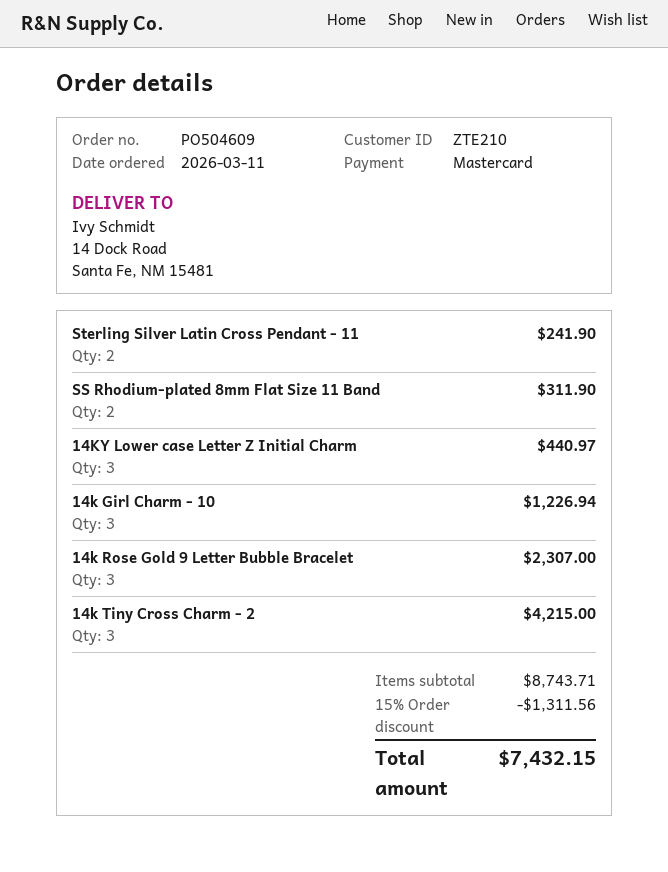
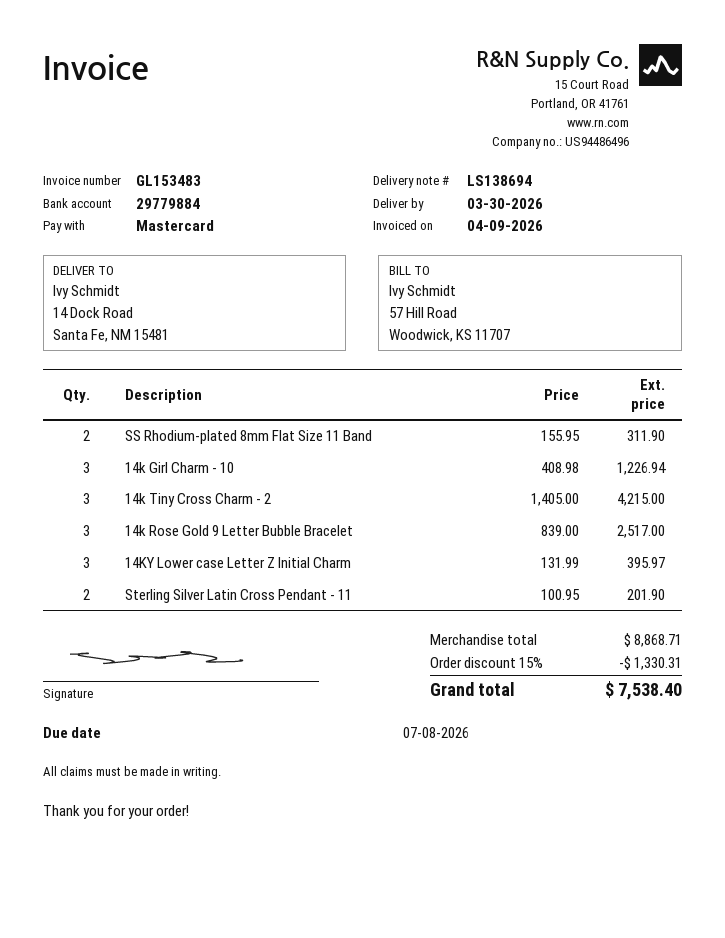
Sterling Silver Latin Cross Pendant - 11: 2 for 241.90 -> 2 for 201.90
14KY Lower case Letter Z Initial Charm: 3 for 440.97 -> 3 for 395.97
14k Rose Gold 9 Letter Bubble Bracelet: 3 for 2307.00 -> 3 for 2517.00
subtotal: 8743.71 -> 8868.71
discount: 15% = 1311.56 -> 15% = 1330.31
total: 7432.15 -> 7538.40

